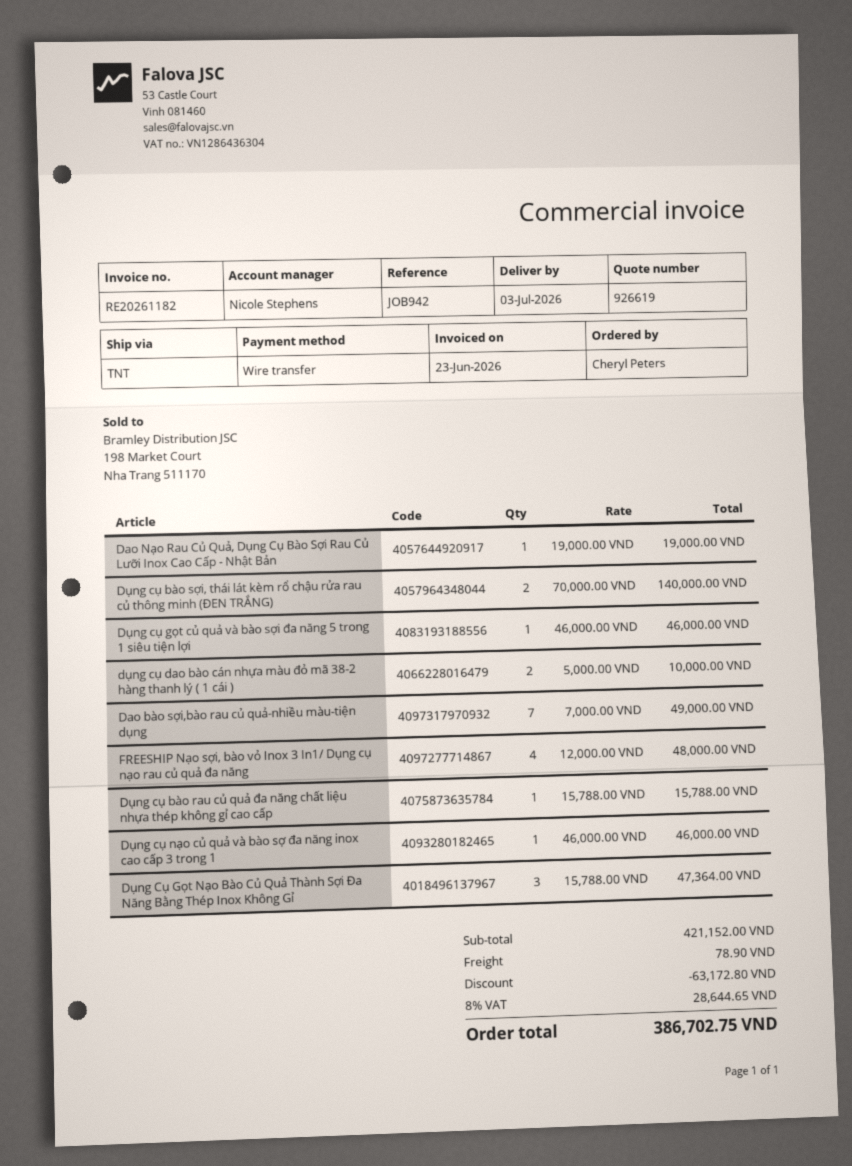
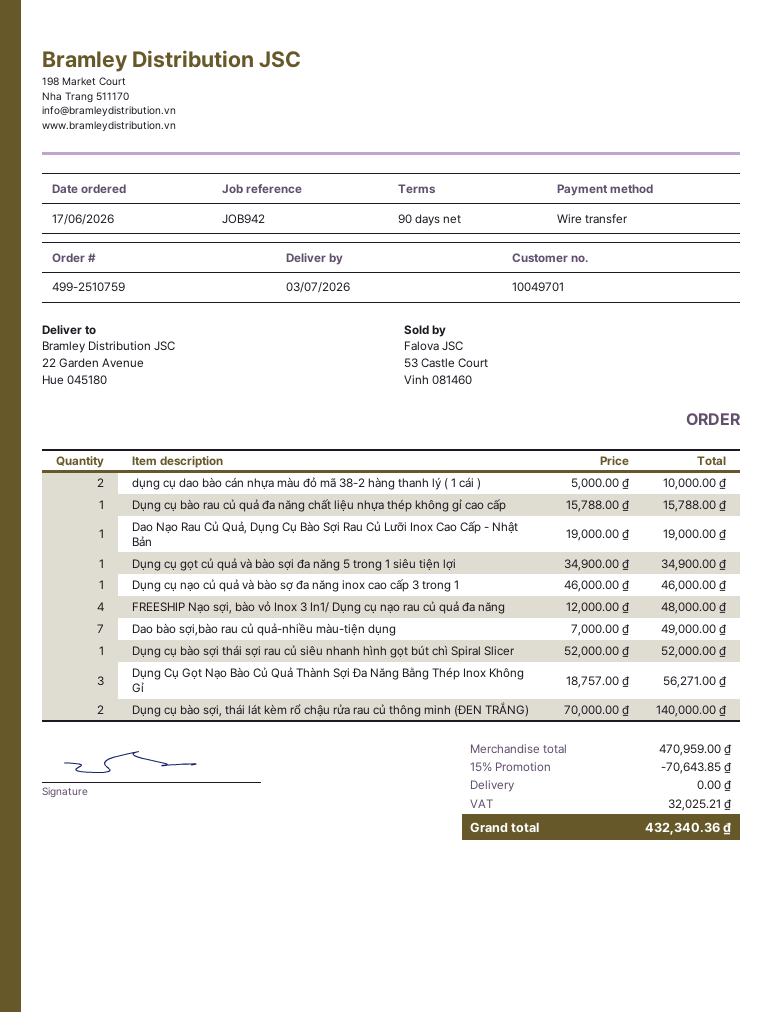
Dụng cụ gọt củ quả và bào sợi đa năng 5 trong 1 siêu tiện lợi: 1 x 46000.00 = 46000.00 -> 1 x 34900.00 = 34900.00
Dụng Cụ Gọt Nạo Bào Củ Quả Thành Sợi Đa Năng Bằng Thép Inox Không Gỉ: 3 x 15788.00 = 47364.00 -> 3 x 18757.00 = 56271.00
Dụng cụ bào sợi thái sợi rau củ siêu nhanh hình gọt bút chì Spiral Slicer: none -> 1 x 52000.00 = 52000.00
subtotal: 421152.00 -> 470959.00
discount: 63172.80 -> 70643.85
shipping: 78.90 -> 0.00
tax: 28644.65 -> 32025.21
total: 386702.75 -> 432340.36

